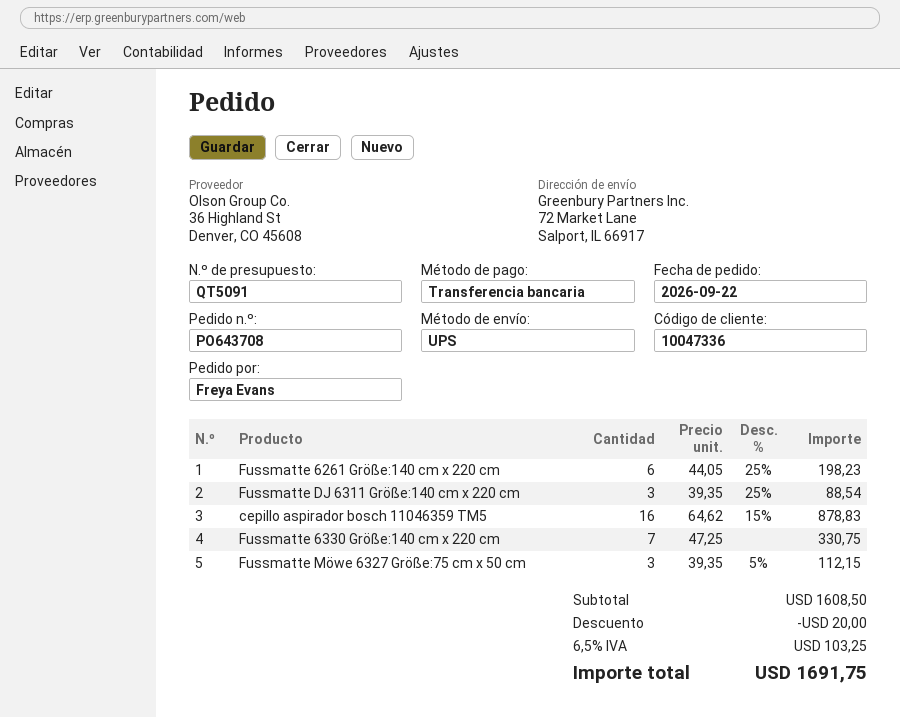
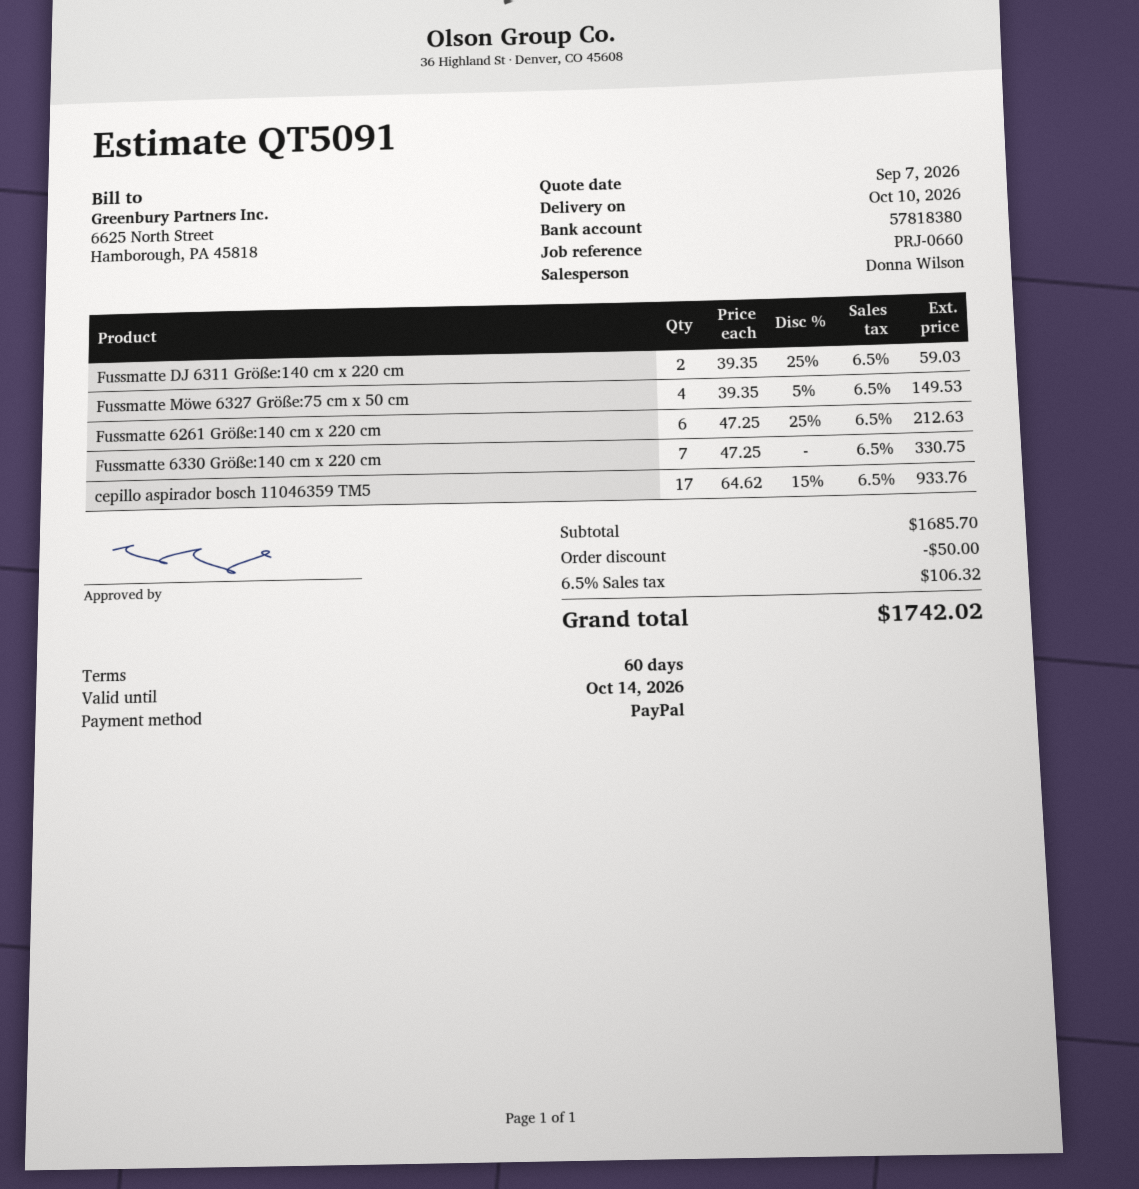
payment method: bank transfer -> PayPal
Fussmatte 6261 Größe:140 cm x 220 cm: 6 x 44.05 - 25% = 198.23 -> 6 x 47.25 - 25% = 212.63
Fussmatte DJ 6311 Größe:140 cm x 220 cm: 3 x 39.35 - 25% = 88.54 -> 2 x 39.35 - 25% = 59.03
cepillo aspirador bosch 11046359 TM5: 16 x 64.62 - 15% = 878.83 -> 17 x 64.62 - 15% = 933.76
Fussmatte Möwe 6327 Größe:75 cm x 50 cm: 3 x 39.35 - 5% = 112.15 -> 4 x 39.35 - 5% = 149.53
subtotal: 1608.50 -> 1685.70
discount: 20.00 -> 50.00
tax: 6.5% = 103.25 -> 6.5% = 106.32
total: 1691.75 -> 1742.02

